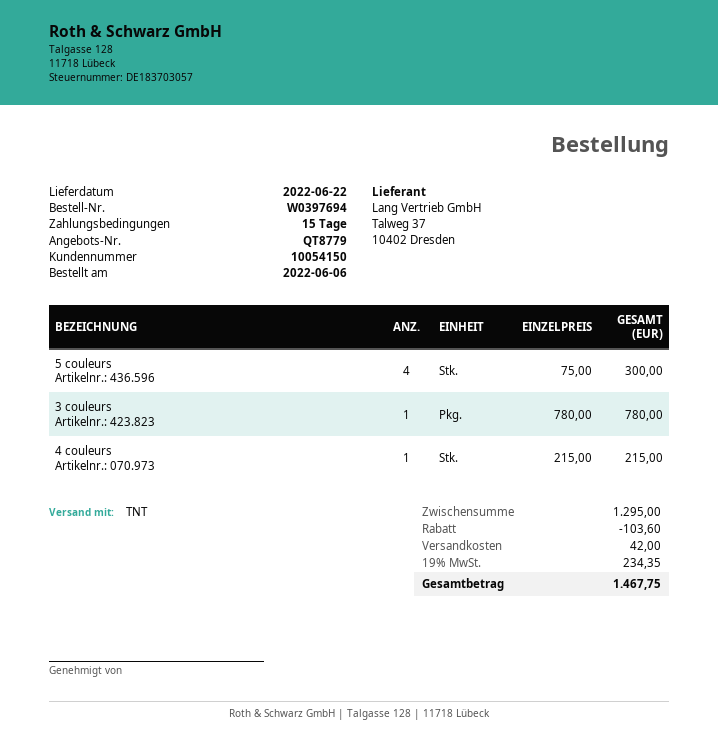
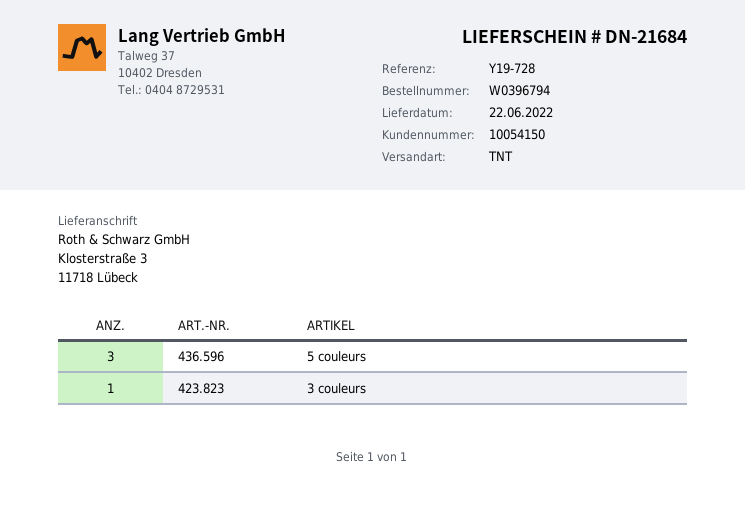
order number: W0397694 -> W0396794
5 couleurs: 4 -> 3
4 couleurs: 1 -> none

